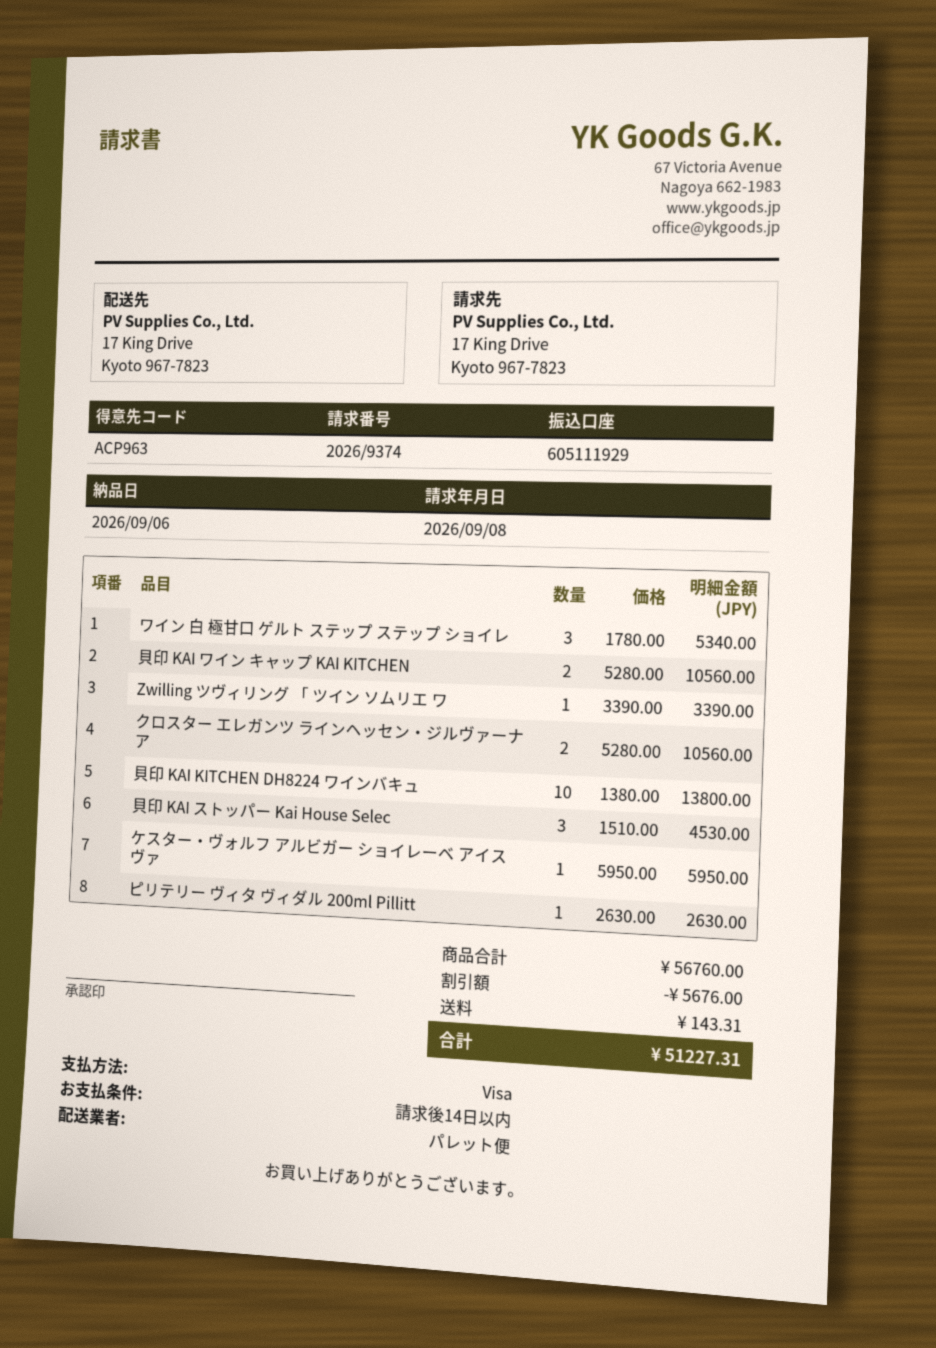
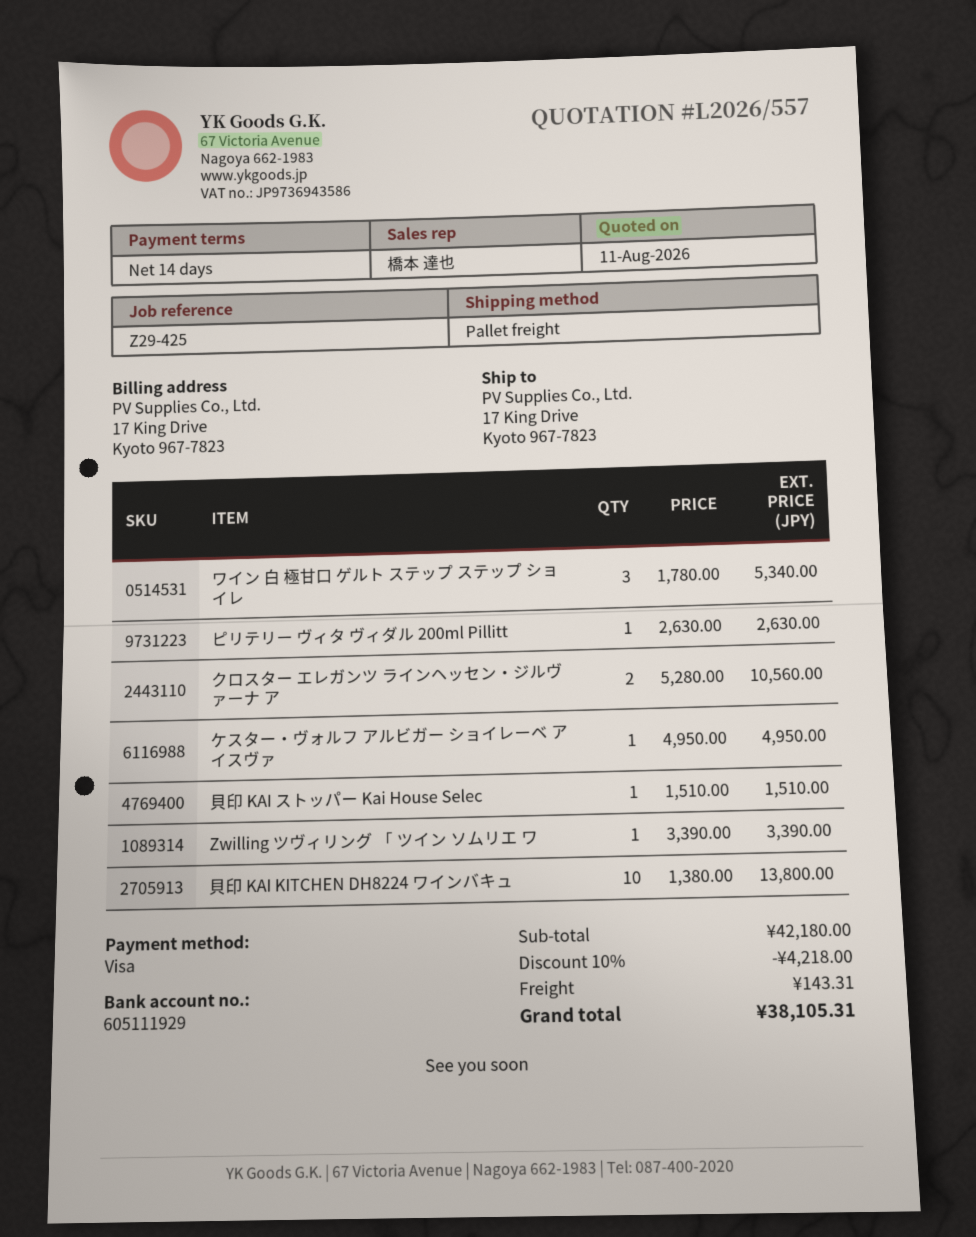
貝印 KAI ワイン キャップ KAI KITCHEN: 2 x 5280.00 = 10560.00 -> none
貝印 KAI ストッパー Kai House Selec: 3 x 1510.00 = 4530.00 -> 1 x 1510.00 = 1510.00
ケスター・ヴォルフ アルビガー ショイレーベ アイスヴァ: 1 x 5950.00 = 5950.00 -> 1 x 4950.00 = 4950.00
subtotal: 56760.00 -> 42180.00
discount: 5676.00 -> 4218.00
total: 51227.31 -> 38105.31

